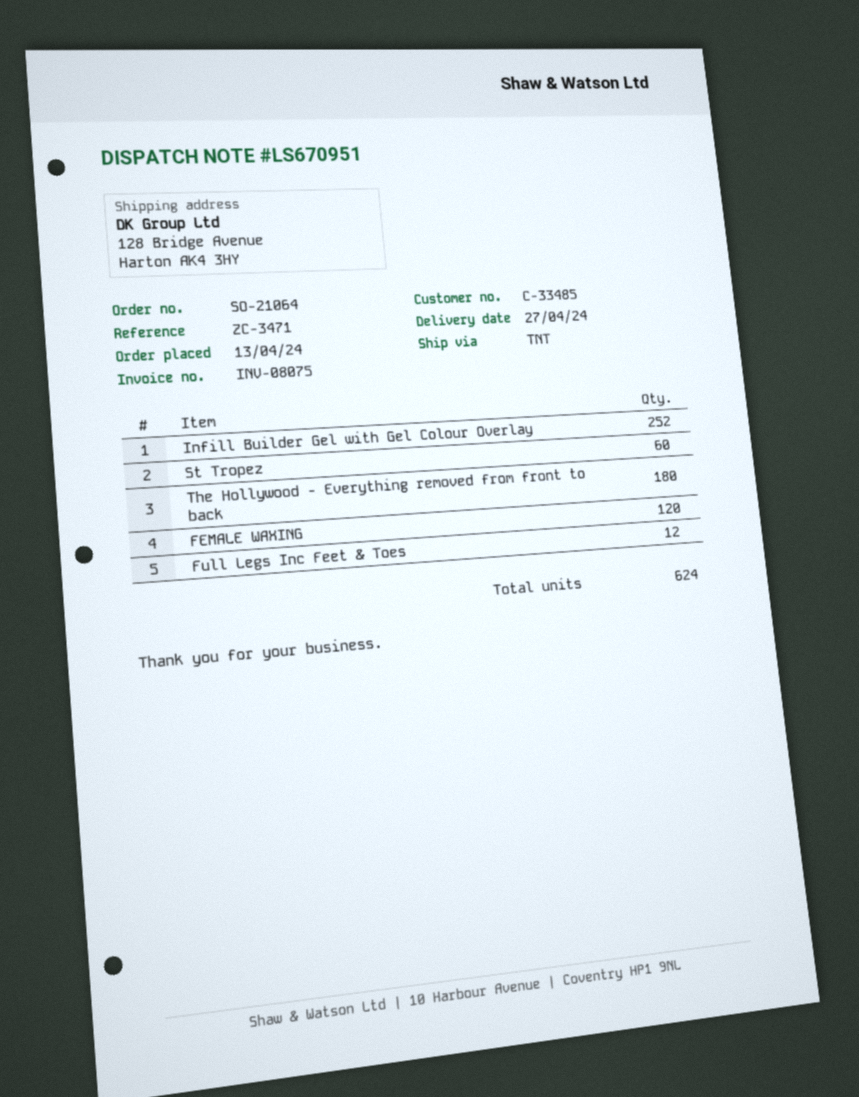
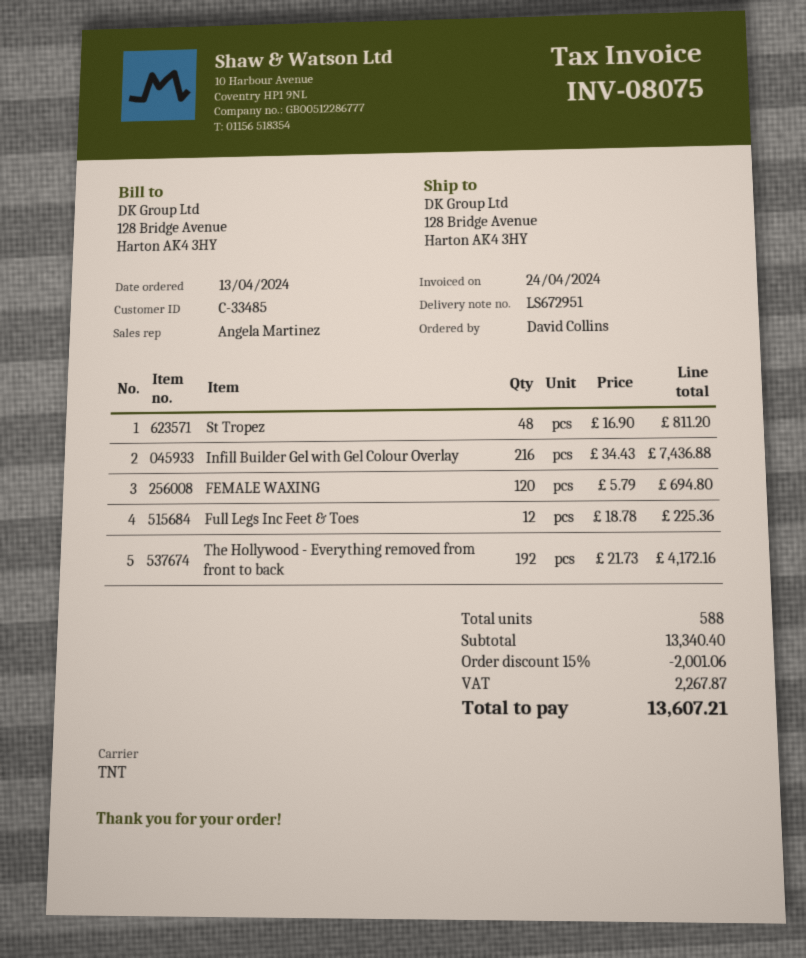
delivery note number: LS670951 -> LS672951
Infill Builder Gel with Gel Colour Overlay: 252 -> 216
St Tropez: 60 -> 48
The Hollywood - Everything removed from front to back: 180 -> 192
total quantity: 624 -> 588

